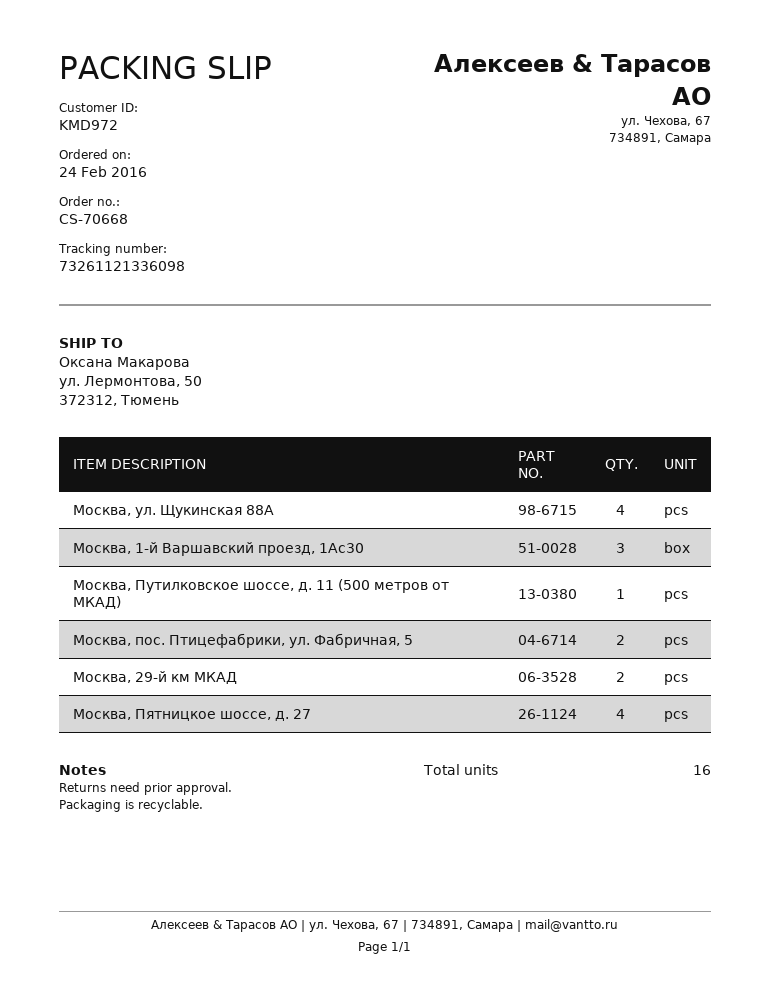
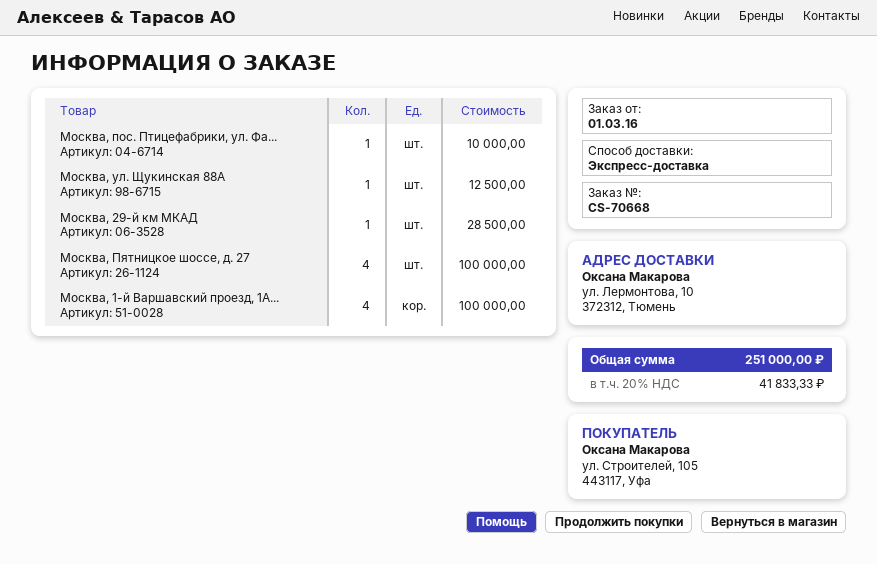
order date: 2016-02-24 -> 2016-03-01
ship to: ул. Лермонтова, 50, 372312, Тюмень -> ул. Лермонтова, 10, 372312, Тюмень
Москва, ул. Щукинская 88А: 4 -> 1
Москва, 1-й Варшавский проезд, 1Ас30: 3 -> 4
Москва, Путилковское шоссе, д. 11 (500 метров от МКАД): 1 -> none
Москва, пос. Птицефабрики, ул. Фабричная, 5: 2 -> 1
Москва, 29-й км МКАД: 2 -> 1

